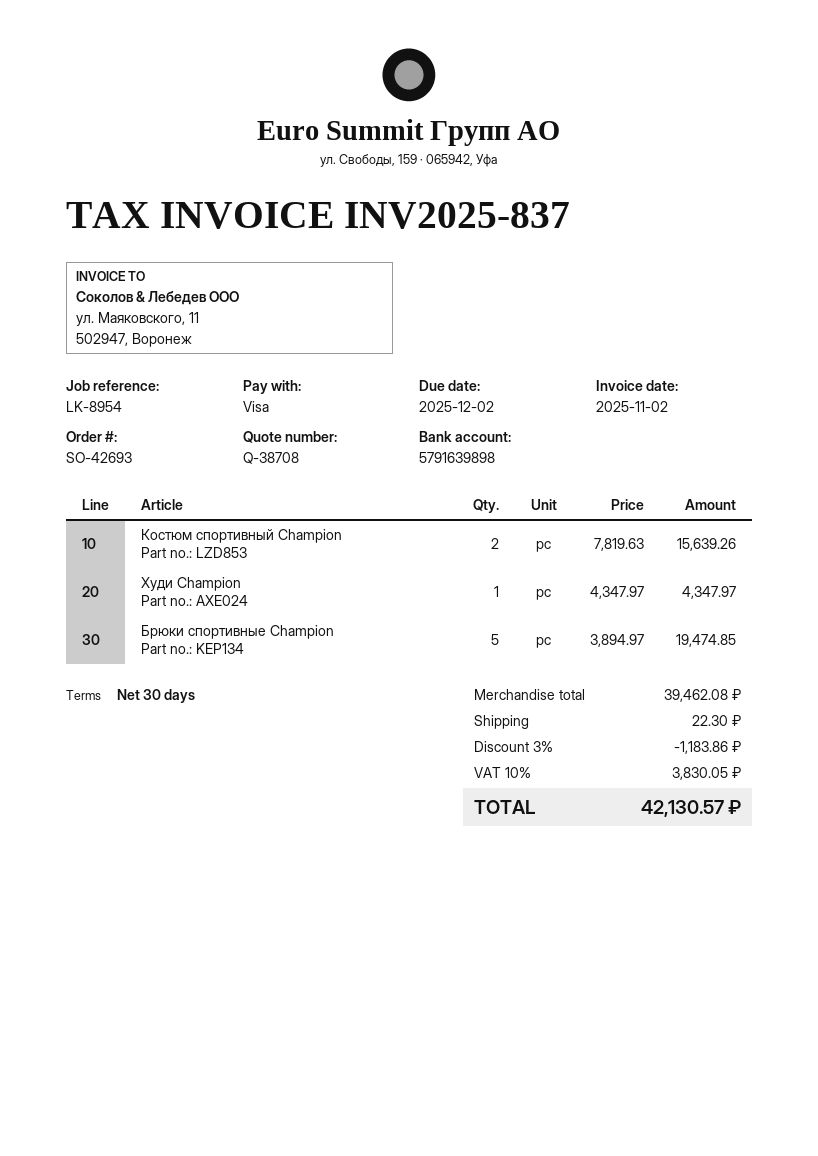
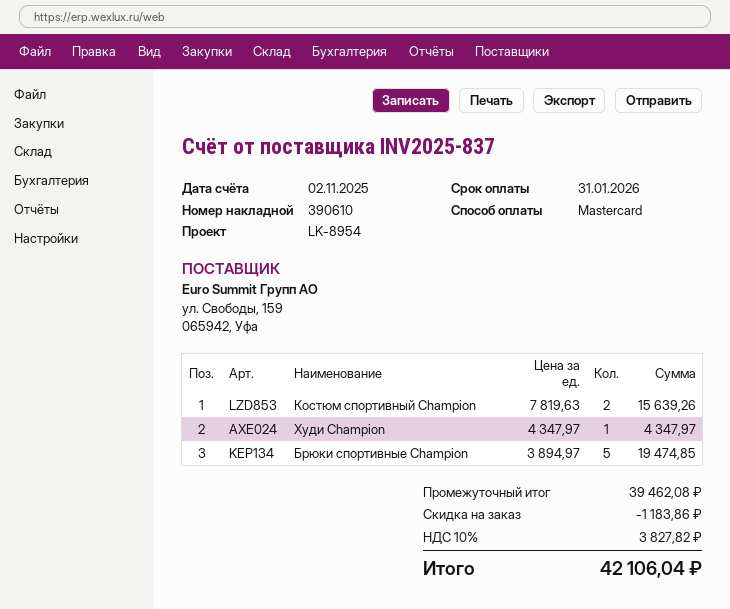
due date: 2025-12-02 -> 2026-01-31
payment method: Visa -> Mastercard
shipping: 22.30 -> none
tax: 10% = 3830.05 -> 10% = 3827.82
total: 42130.57 -> 42106.04

